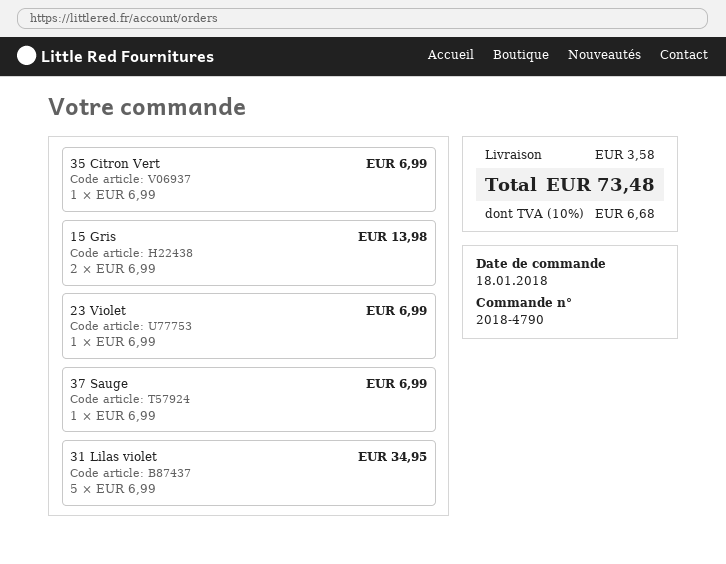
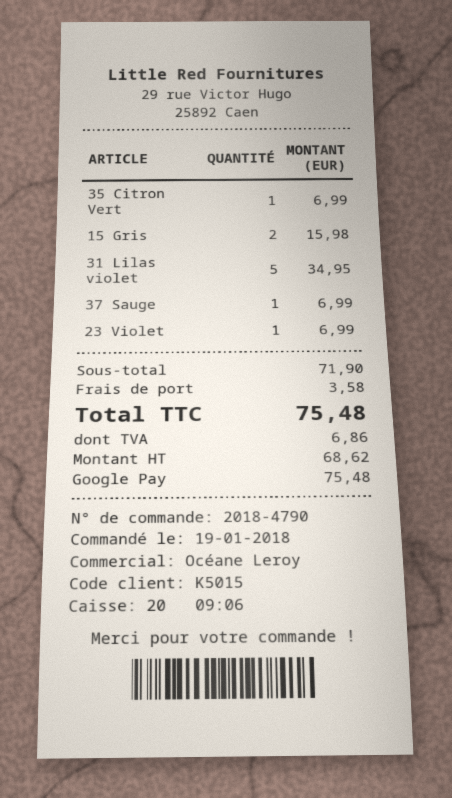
order date: 2018-01-18 -> 2018-01-19
15 Gris: 2 for 13.98 -> 2 for 15.98
tax: 6.68 -> 6.86
total: 73.48 -> 75.48

